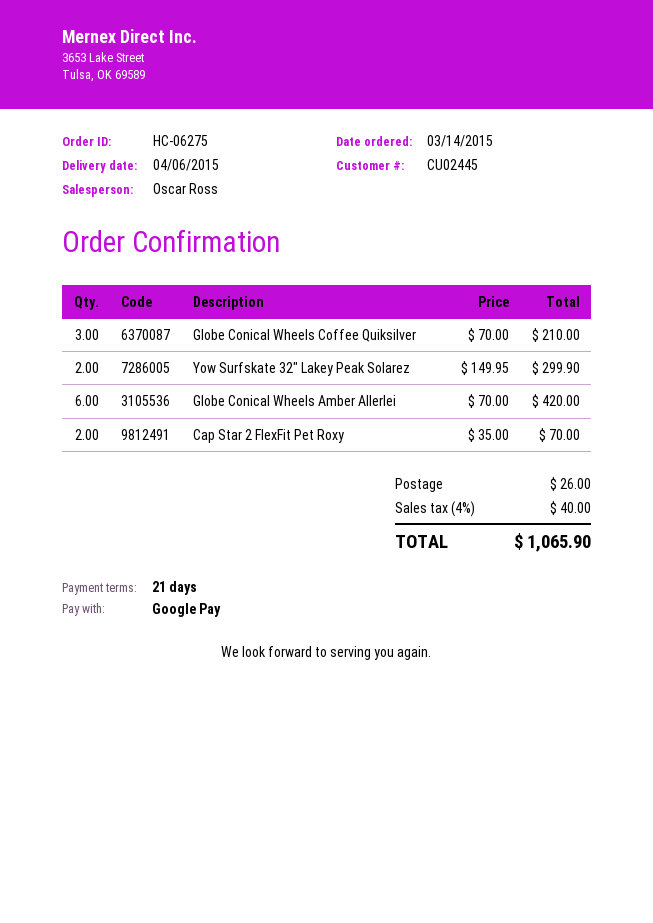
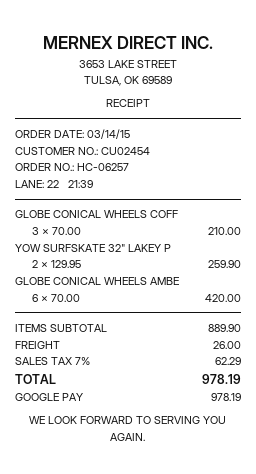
order number: HC-06275 -> HC-06257
customer number: CU02445 -> CU02454
Yow Surfskate 32" Lakey Peak Solarez: 2 x 149.95 = 299.90 -> 2 x 129.95 = 259.90
Cap Star 2 FlexFit Pet Roxy: 2 x 35.00 = 70.00 -> none
tax: 4% = 40.00 -> 7% = 62.29
total: 1065.90 -> 978.19

